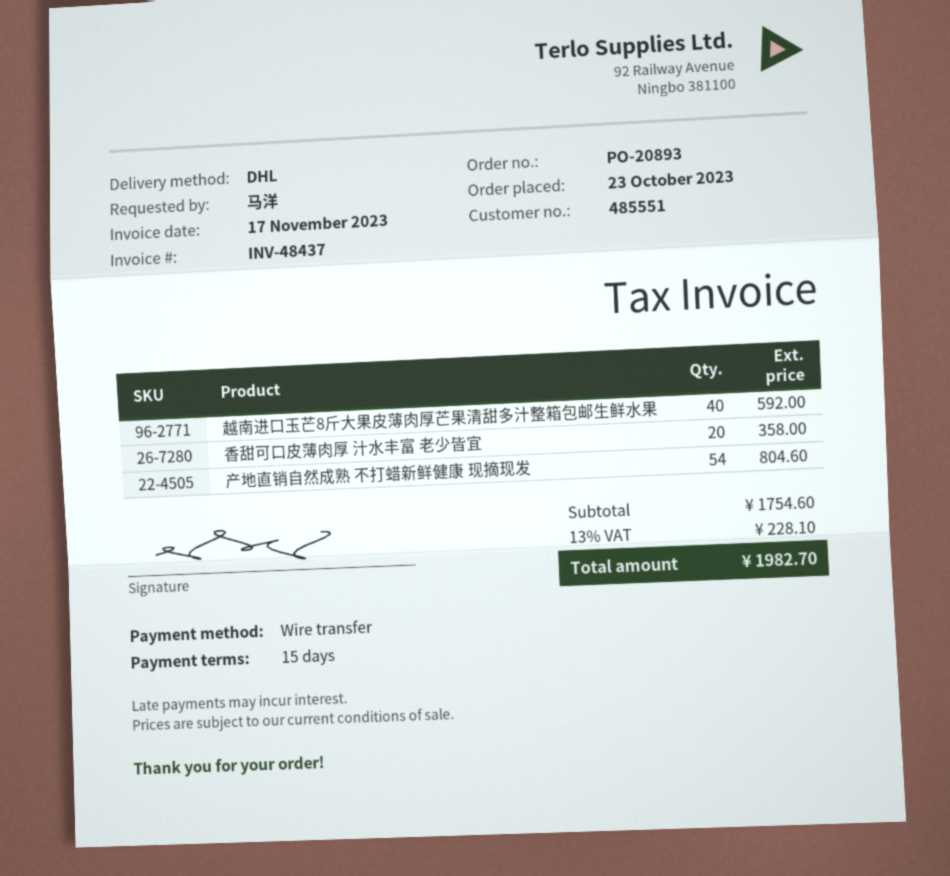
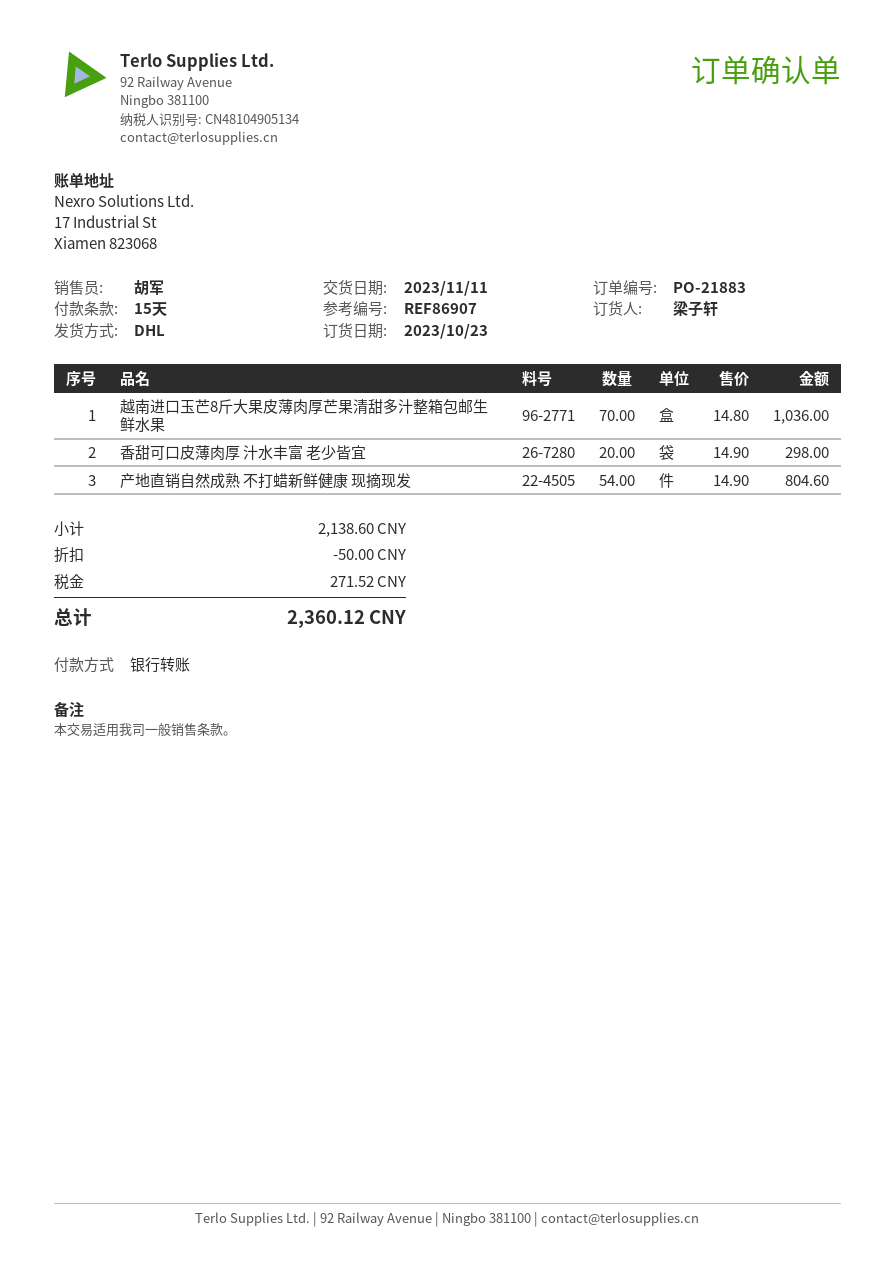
order number: PO-20893 -> PO-21883
ordered by: 马洋 -> 梁子轩
越南进口玉芒8斤大果皮薄肉厚芒果清甜多汁整箱包邮生鲜水果: 40 for 592.00 -> 70 for 1036.00
香甜可口皮薄肉厚 汁水丰富 老少皆宜: 20 for 358.00 -> 20 for 298.00
subtotal: 1754.60 -> 2138.60
discount: none -> 50.00
tax: 228.10 -> 271.52
total: 1982.70 -> 2360.12

